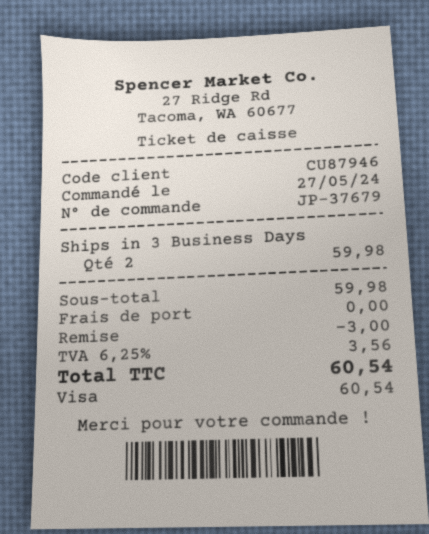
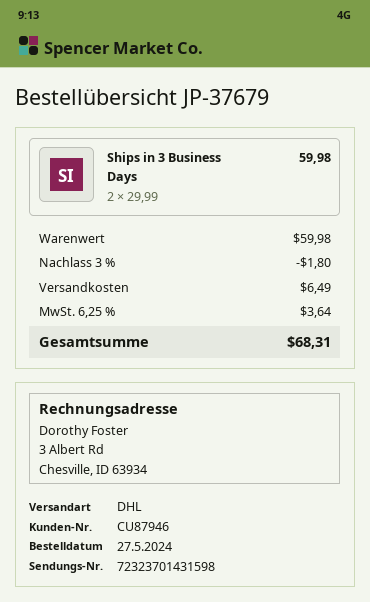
discount: 3.00 -> 1.80
shipping: 0.00 -> 6.49
tax: 6.25% = 3.56 -> 6.25% = 3.64
total: 60.54 -> 68.31

